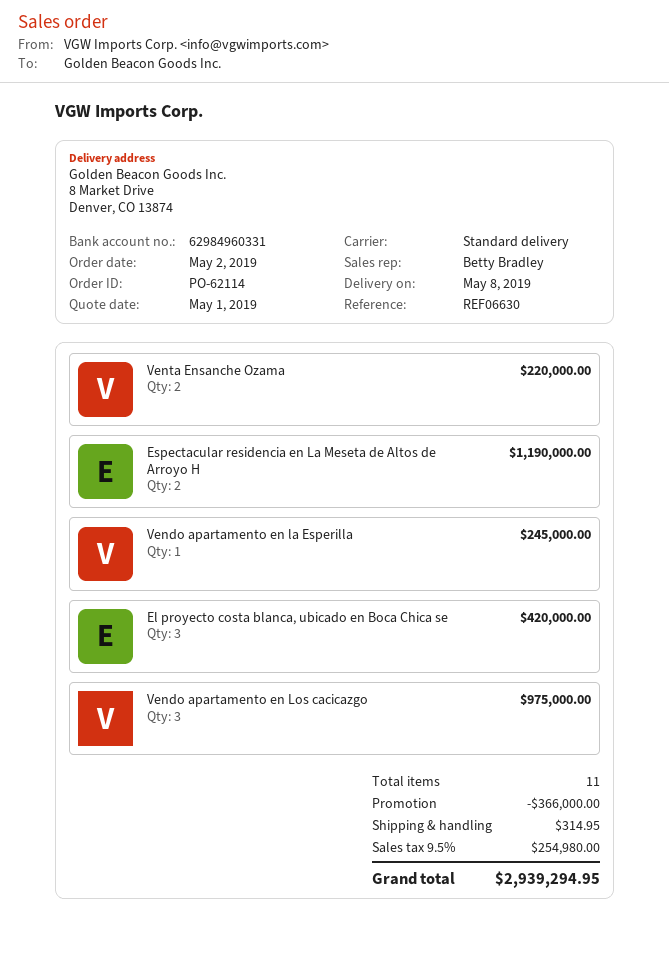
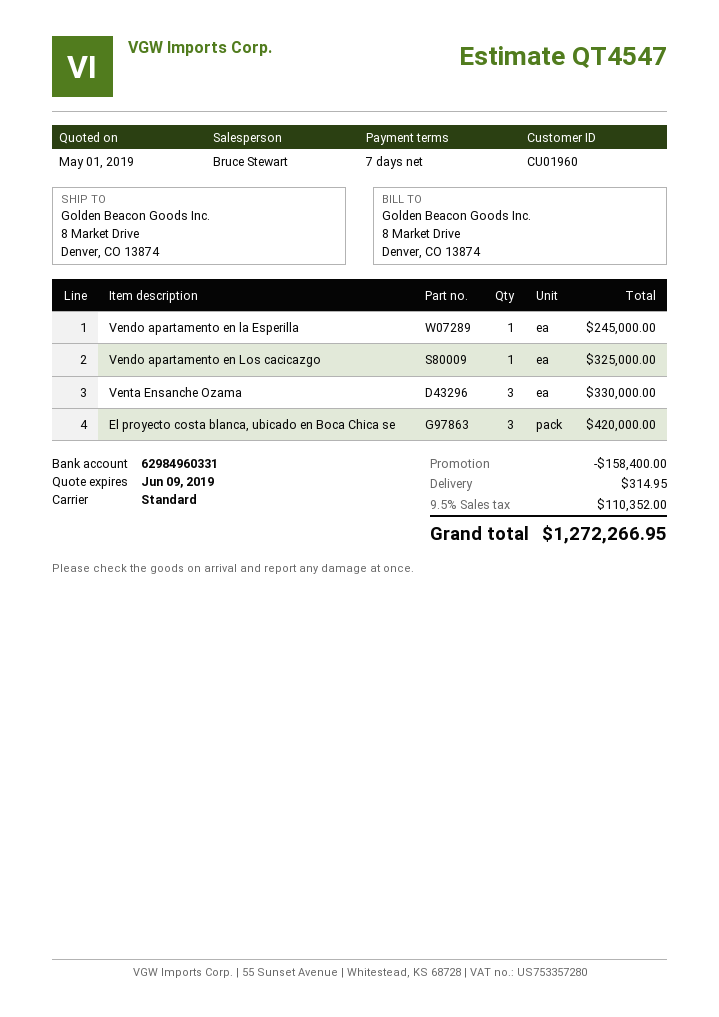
sales rep: Betty Bradley -> Bruce Stewart
Venta Ensanche Ozama: 2 for 220000.00 -> 3 for 330000.00
Espectacular residencia en La Meseta de Altos de Arroyo H: 2 for 1190000.00 -> none
Vendo apartamento en Los cacicazgo: 3 for 975000.00 -> 1 for 325000.00
discount: 366000.00 -> 158400.00
tax: 9.5% = 254980.00 -> 9.5% = 110352.00
total: 2939294.95 -> 1272266.95

